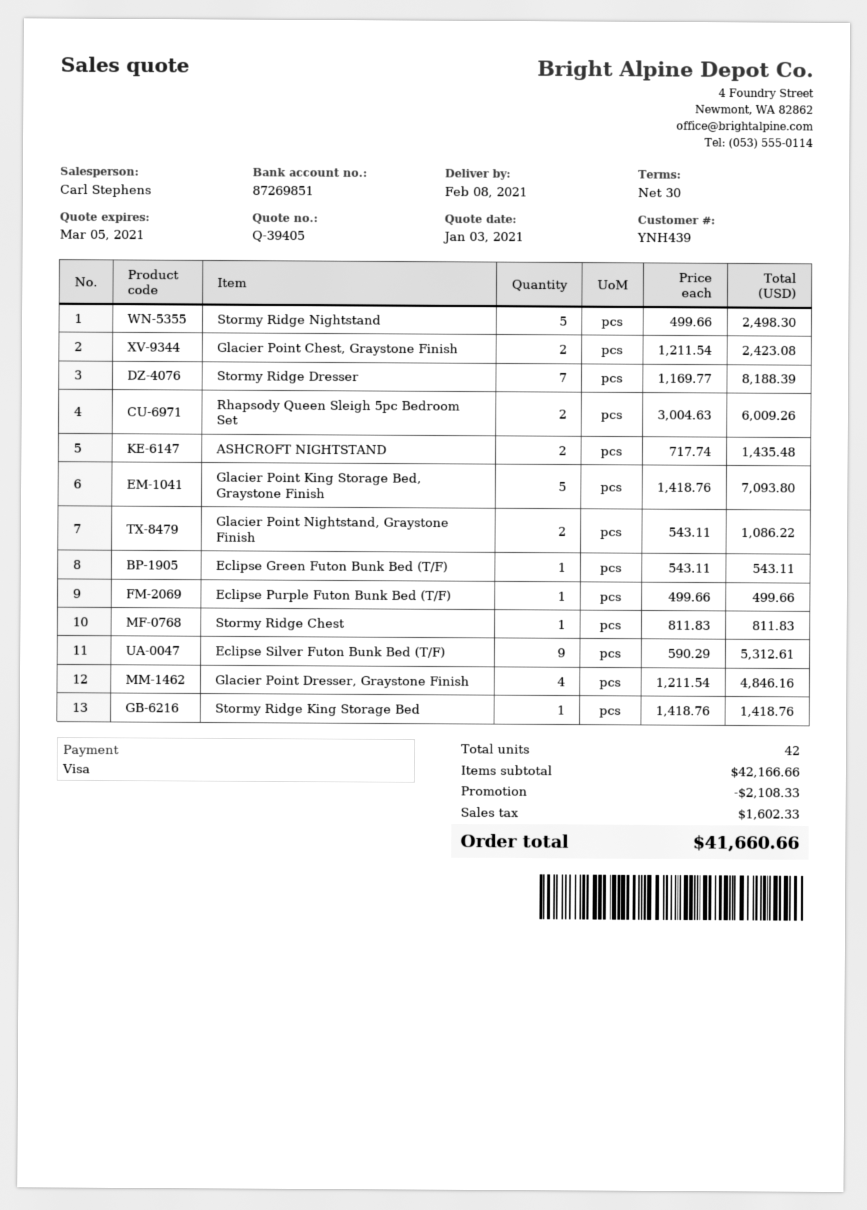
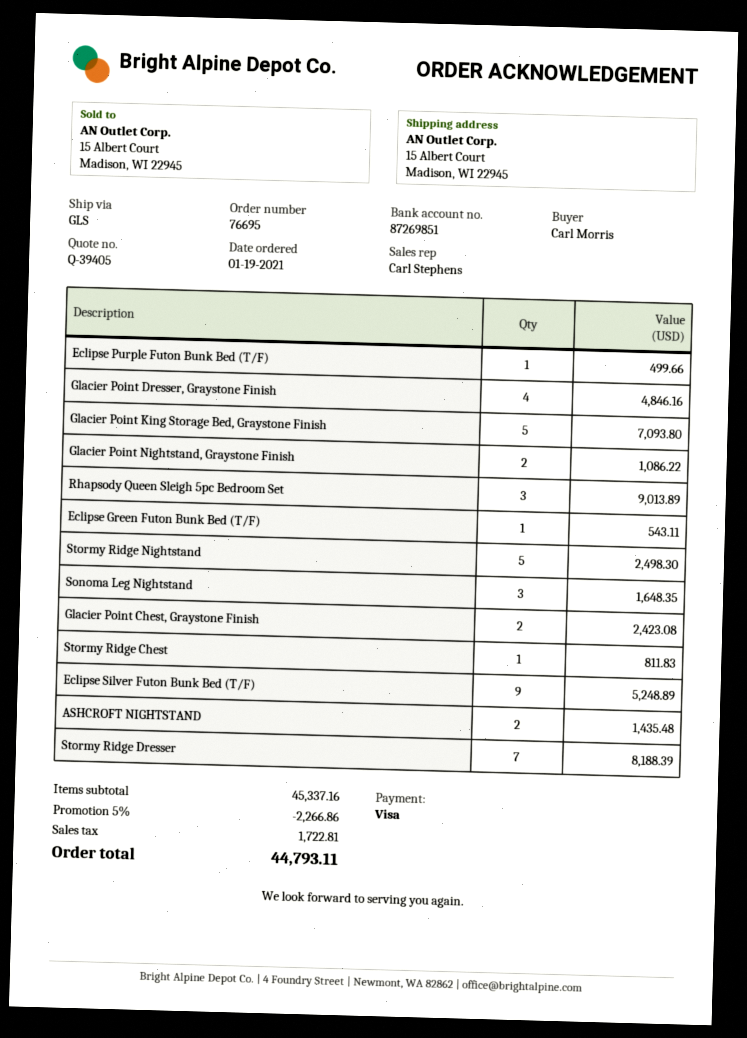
Rhapsody Queen Sleigh 5pc Bedroom Set: 2 for 6009.26 -> 3 for 9013.89
Eclipse Silver Futon Bunk Bed (T/F): 9 for 5312.61 -> 9 for 5248.89
Stormy Ridge King Storage Bed: 1 for 1418.76 -> none
Sonoma Leg Nightstand: none -> 3 for 1648.35
subtotal: 42166.66 -> 45337.16
discount: 2108.33 -> 2266.86
tax: 1602.33 -> 1722.81
total: 41660.66 -> 44793.11

